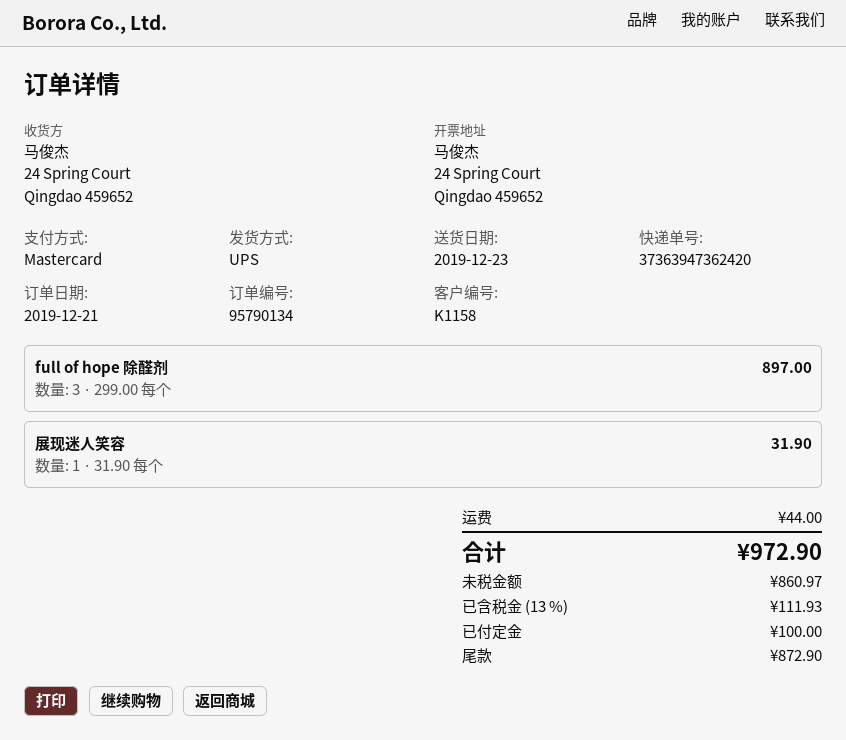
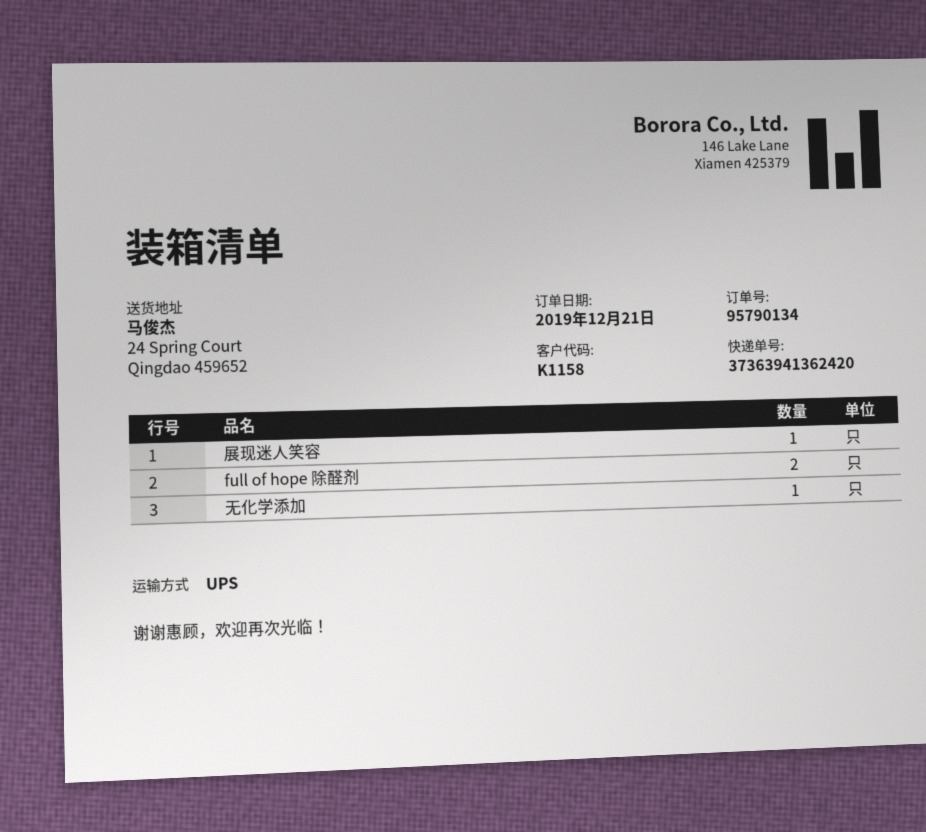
tracking number: 37363947362420 -> 37363941362420
full of hope 除醛剂: 3 -> 2
无化学添加: none -> 1

